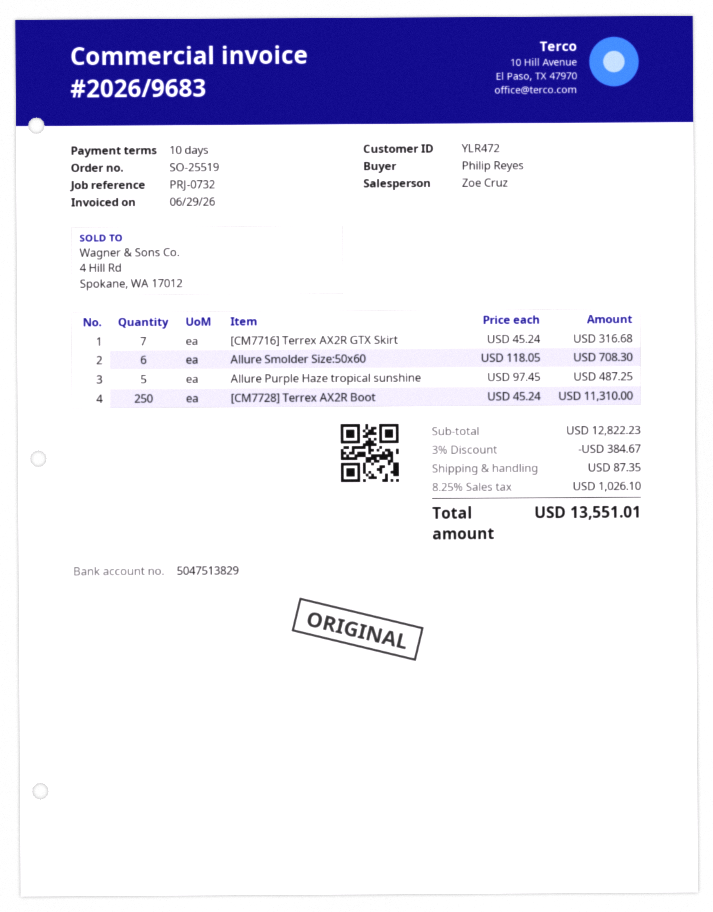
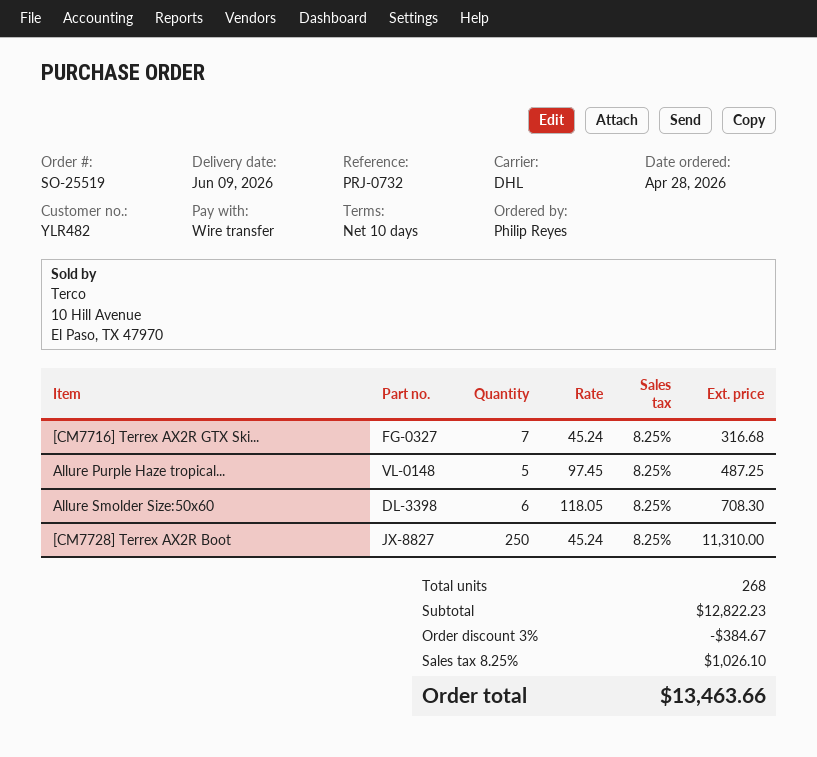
customer number: YLR472 -> YLR482
shipping: 87.35 -> none
total: 13551.01 -> 13463.66

